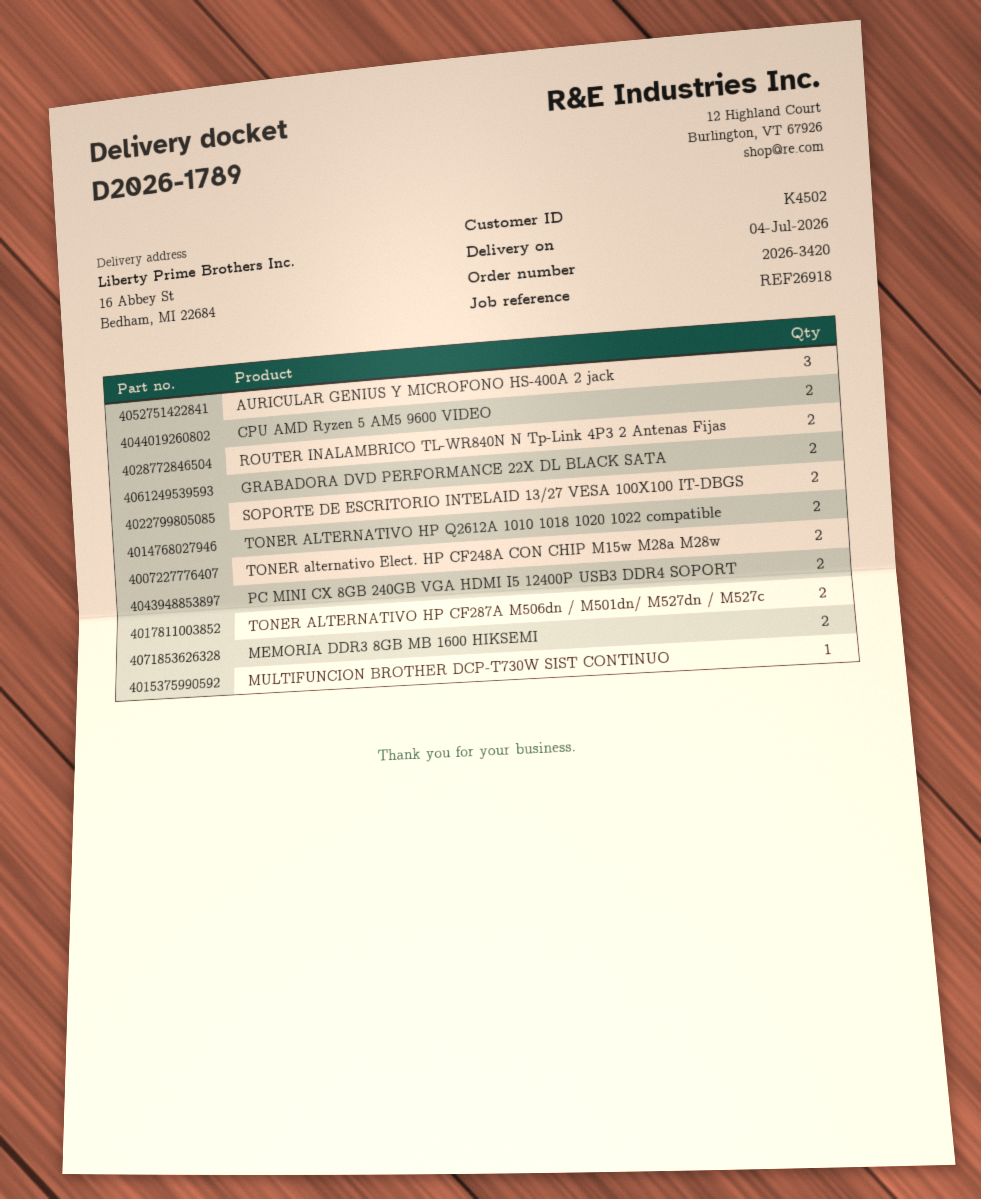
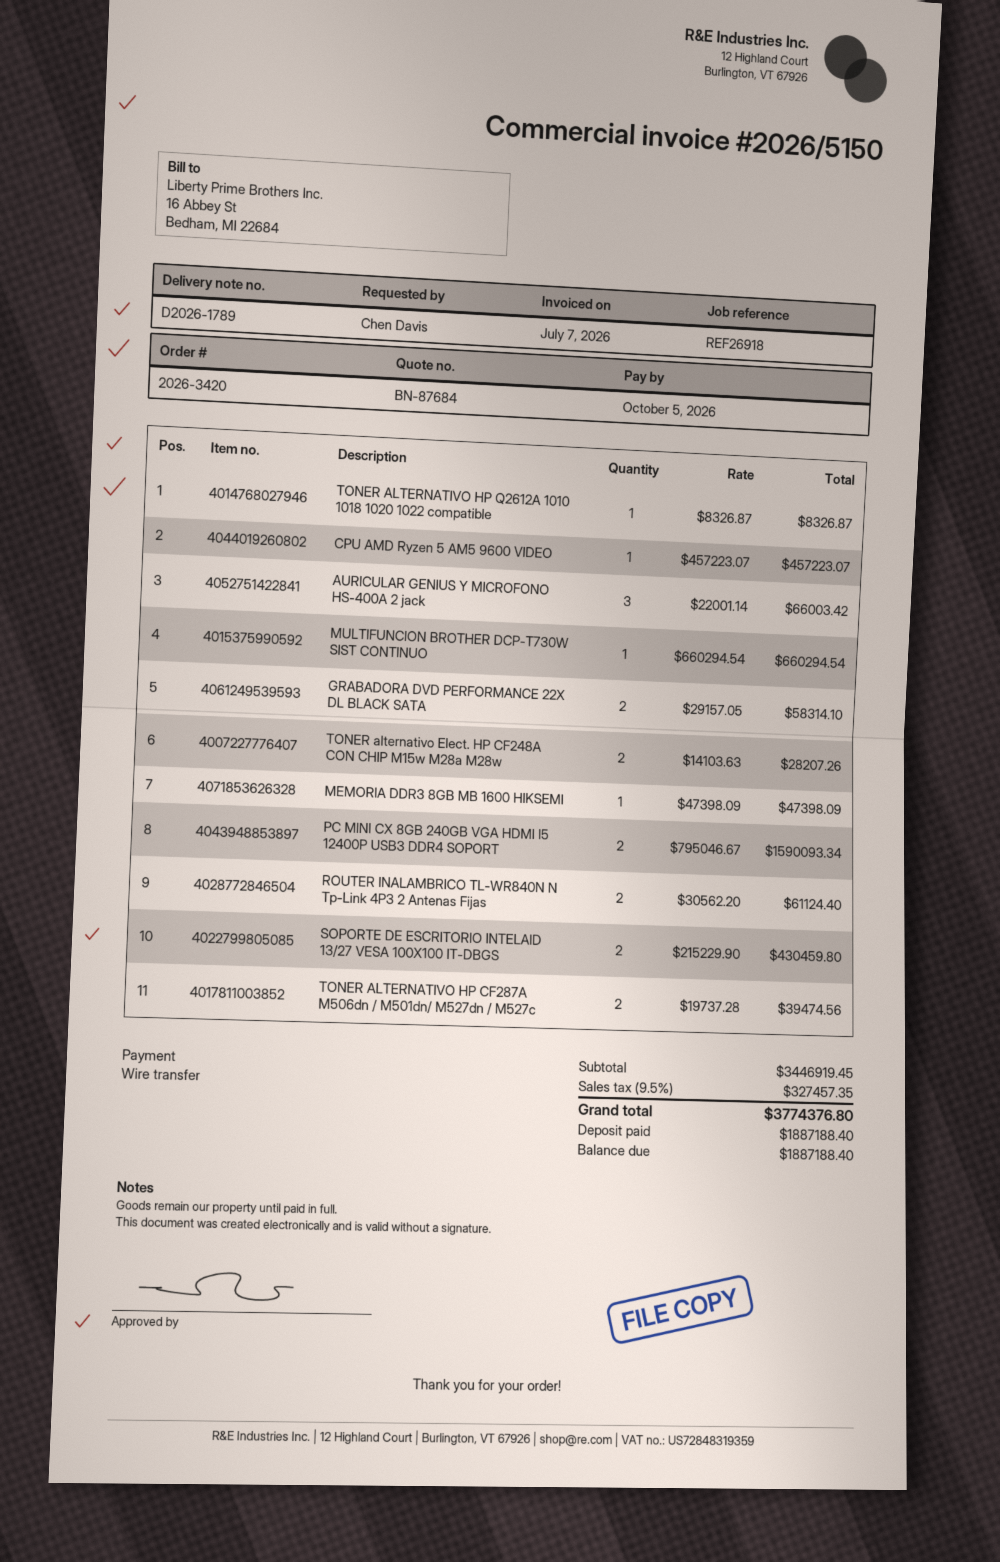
CPU AMD Ryzen 5 AM5 9600 VIDEO: 2 -> 1
TONER ALTERNATIVO HP Q2612A 1010 1018 1020 1022 compatible: 2 -> 1
MEMORIA DDR3 8GB MB 1600 HIKSEMI: 2 -> 1

